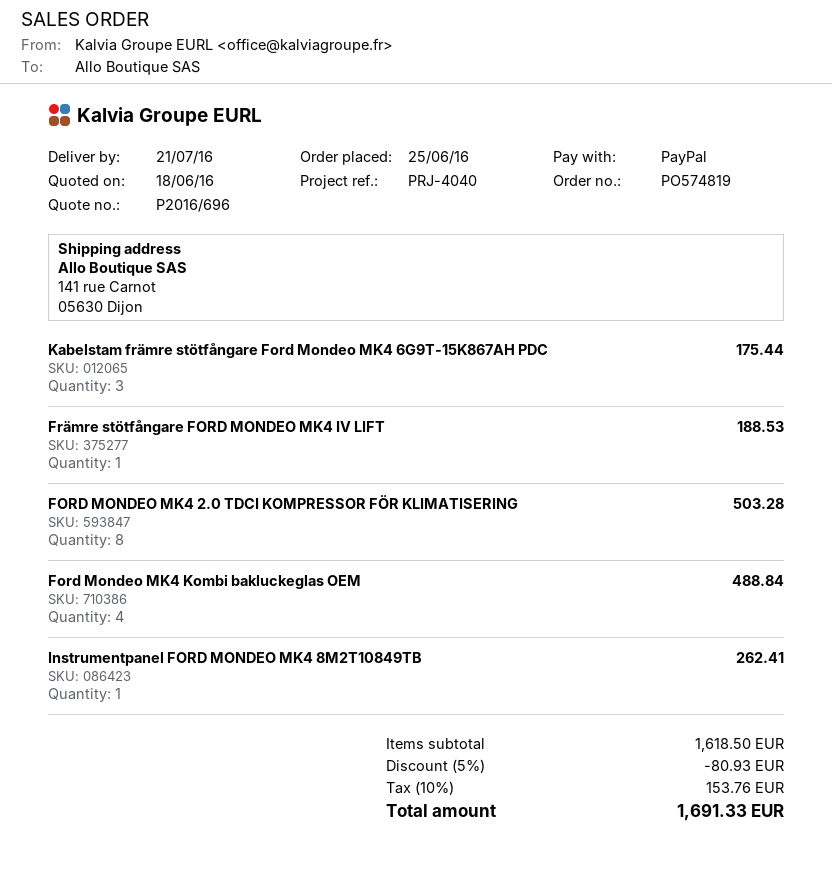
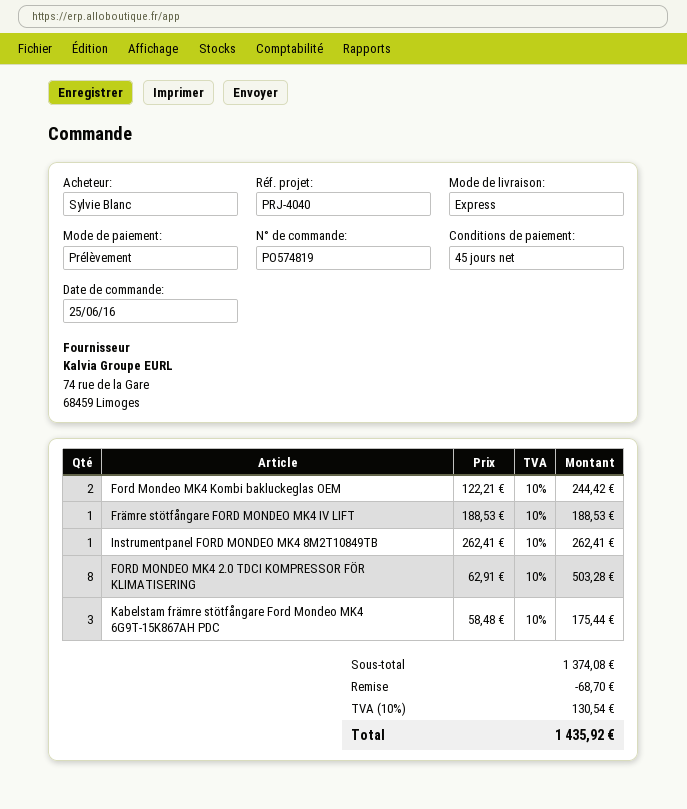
payment method: PayPal -> direct debit
Ford Mondeo MK4 Kombi bakluckeglas OEM: 4 for 488.84 -> 2 for 244.42
subtotal: 1618.50 -> 1374.08
discount: 80.93 -> 68.70
tax: 10% = 153.76 -> 10% = 130.54
total: 1691.33 -> 1435.92

